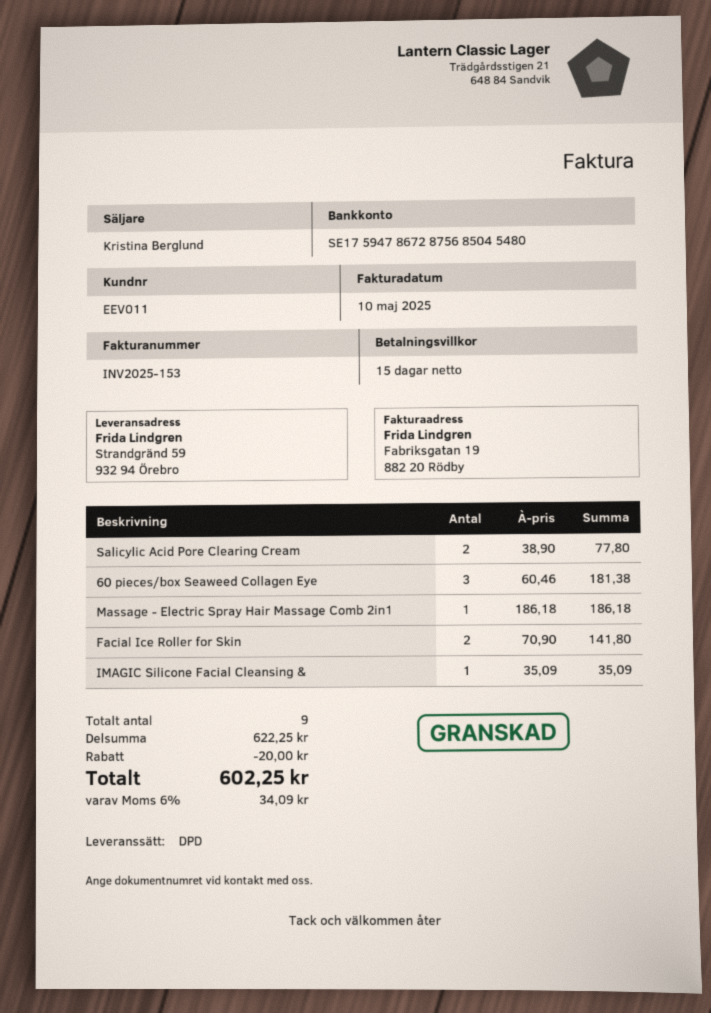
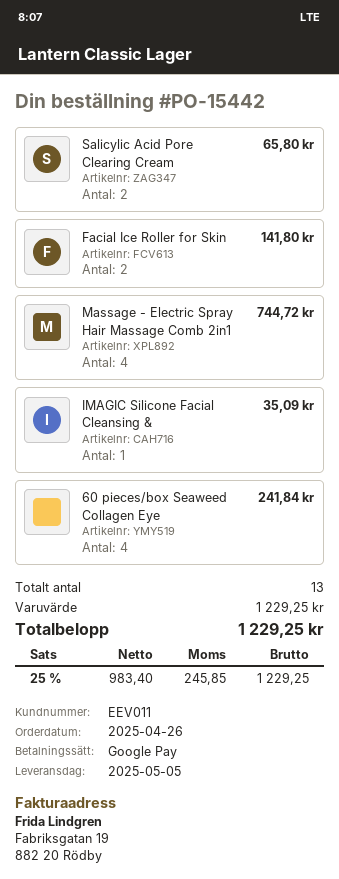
Salicylic Acid Pore Clearing Cream: 2 for 77.80 -> 2 for 65.80
60 pieces/box Seaweed Collagen Eye: 3 for 181.38 -> 4 for 241.84
Massage - Electric Spray Hair Massage Comb 2in1: 1 for 186.18 -> 4 for 744.72
total quantity: 9 -> 13
subtotal: 622.25 -> 1229.25
discount: 20.00 -> none
tax: 6% = 34.09 -> 25% = 245.85
total: 602.25 -> 1229.25

